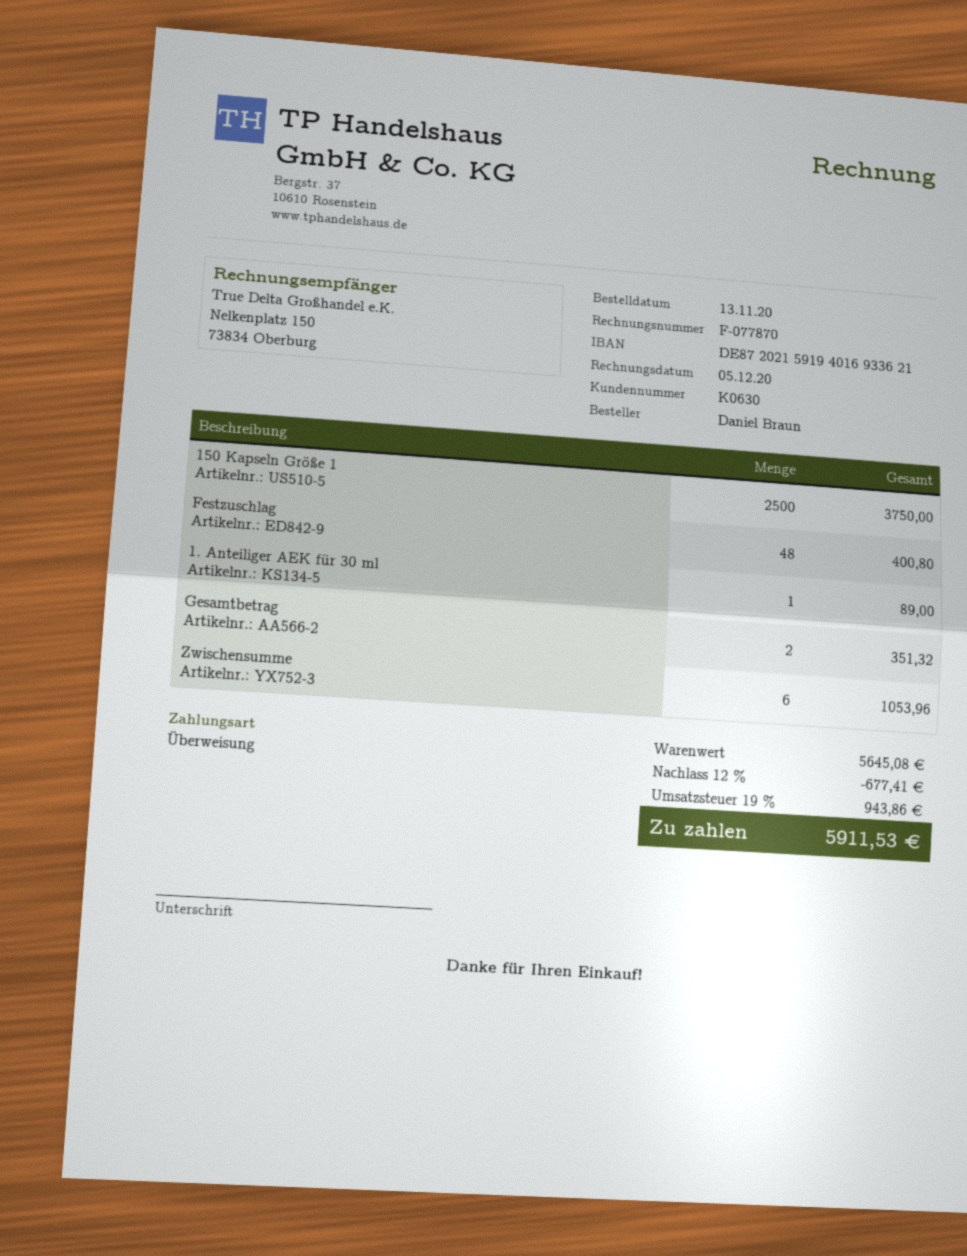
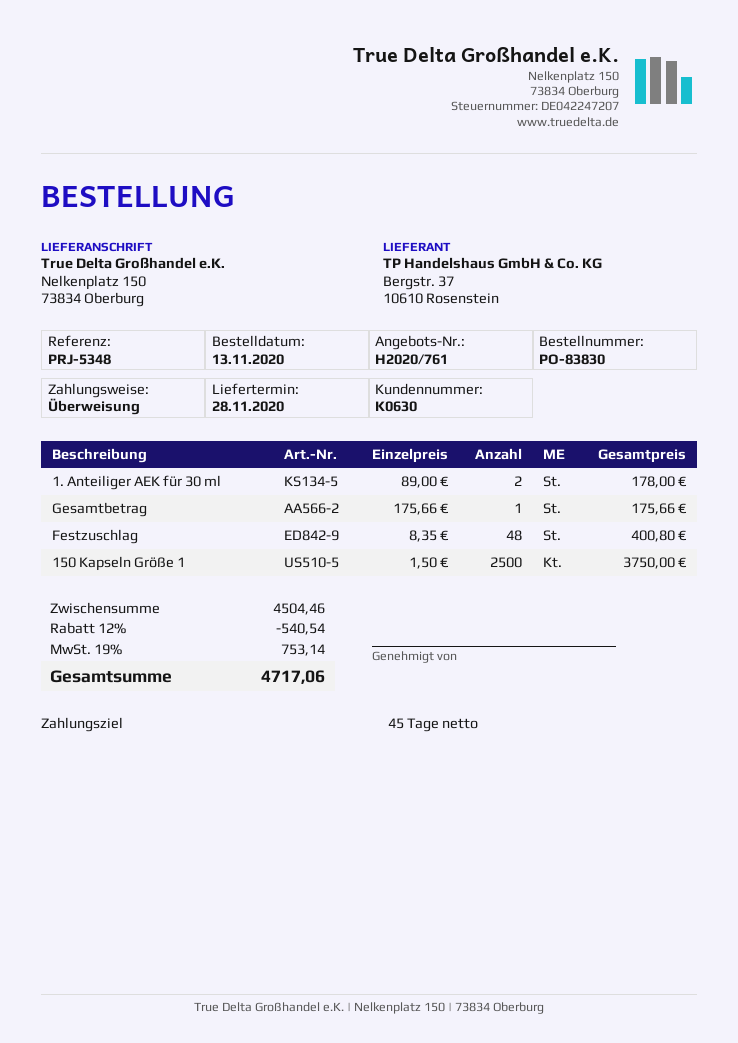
1. Anteiliger AEK für 30 ml: 1 for 89.00 -> 2 for 178.00
Gesamtbetrag: 2 for 351.32 -> 1 for 175.66
Zwischensumme: 6 for 1053.96 -> none
subtotal: 5645.08 -> 4504.46
discount: 12% = 677.41 -> 12% = 540.54
tax: 19% = 943.86 -> 19% = 753.14
total: 5911.53 -> 4717.06

